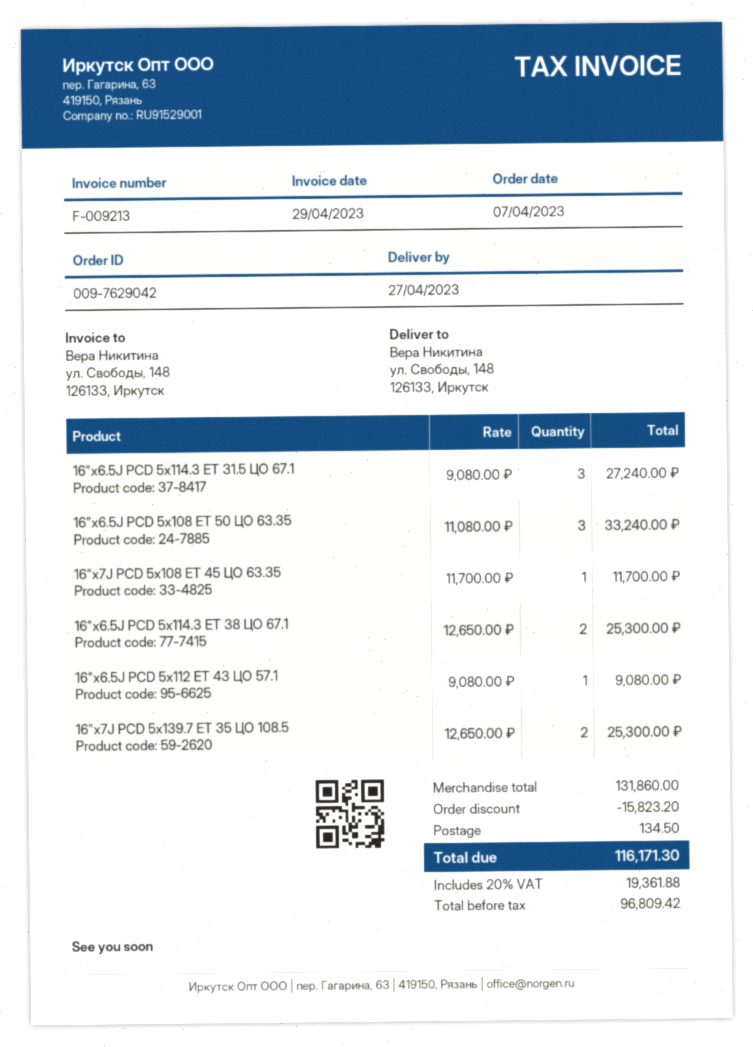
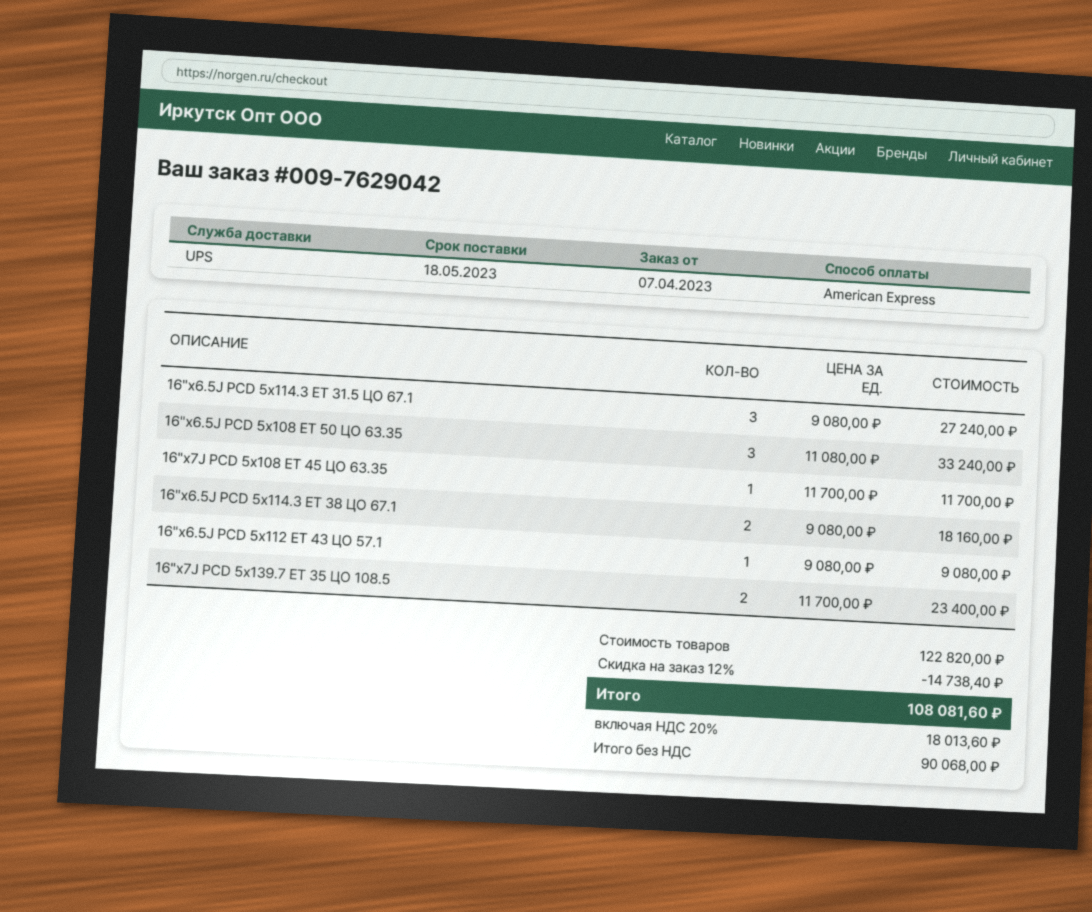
delivery date: 2023-04-27 -> 2023-05-18
16"x6.5J PCD 5x114.3 ЕТ 38 ЦО 67.1: 2 x 12650.00 = 25300.00 -> 2 x 9080.00 = 18160.00
16"x7J PCD 5x139.7 ЕТ 35 ЦО 108.5: 2 x 12650.00 = 25300.00 -> 2 x 11700.00 = 23400.00
subtotal: 131860.00 -> 122820.00
discount: 15823.20 -> 14738.40
shipping: 134.50 -> none
net: 96809.42 -> 90068.00
tax: 20% = 19361.88 -> 20% = 18013.60
total: 116171.30 -> 108081.60

